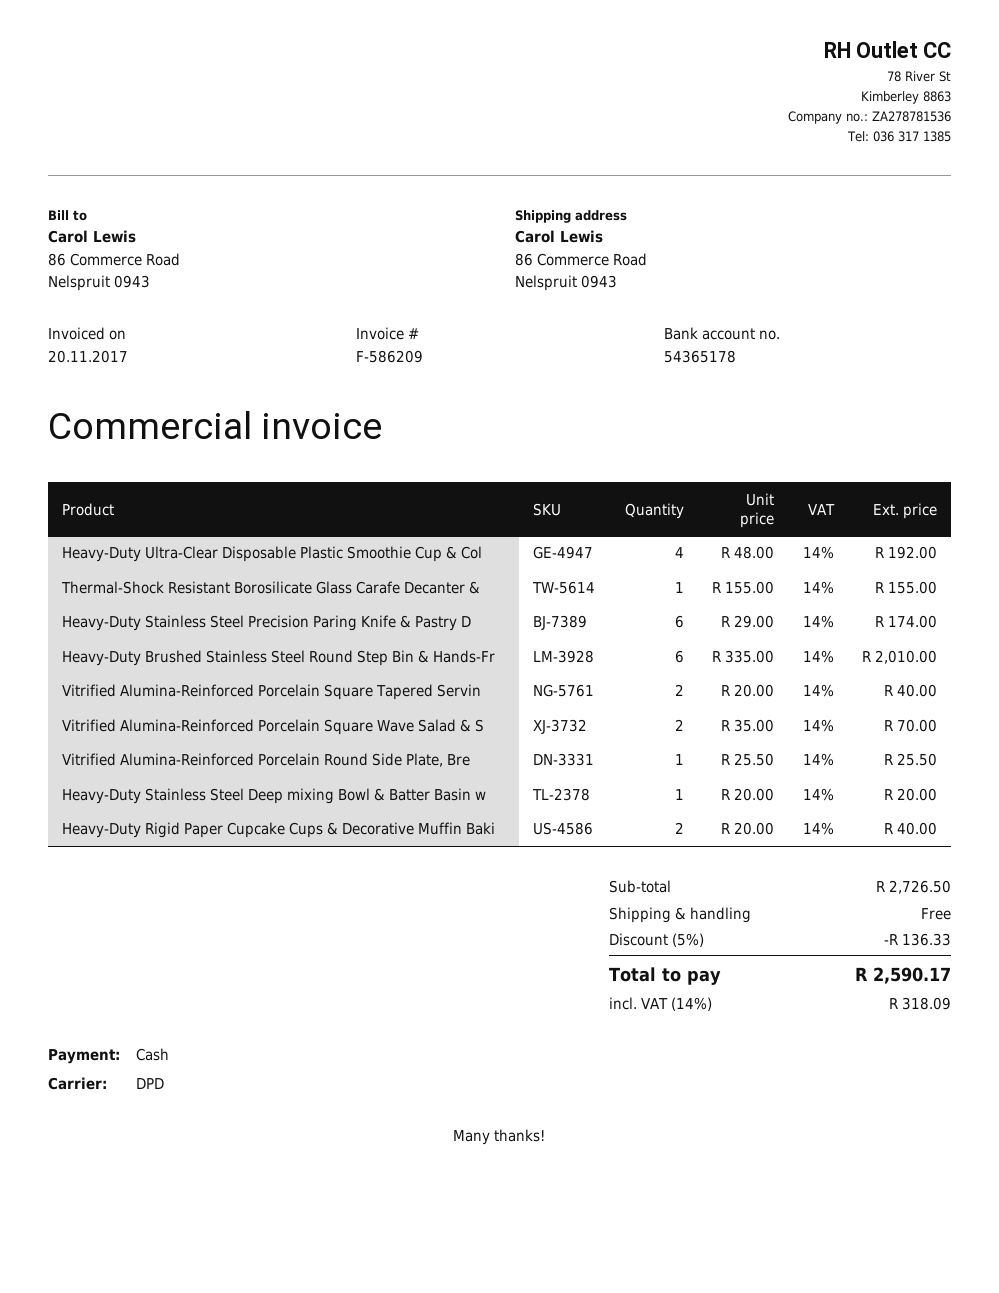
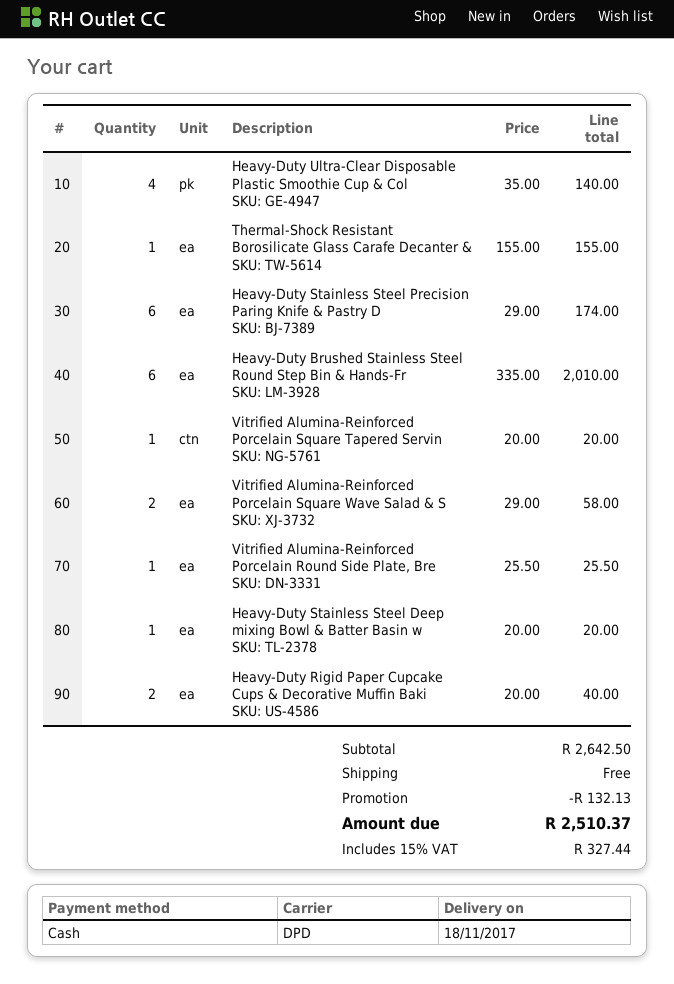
Heavy-Duty Ultra-Clear Disposable Plastic Smoothie Cup & Col: 4 x 48.00 = 192.00 -> 4 x 35.00 = 140.00
Vitrified Alumina-Reinforced Porcelain Square Tapered Servin: 2 x 20.00 = 40.00 -> 1 x 20.00 = 20.00
Vitrified Alumina-Reinforced Porcelain Square Wave Salad & S: 2 x 35.00 = 70.00 -> 2 x 29.00 = 58.00
subtotal: 2726.50 -> 2642.50
discount: 136.33 -> 132.13
tax: 14% = 318.09 -> 15% = 327.44
total: 2590.17 -> 2510.37

